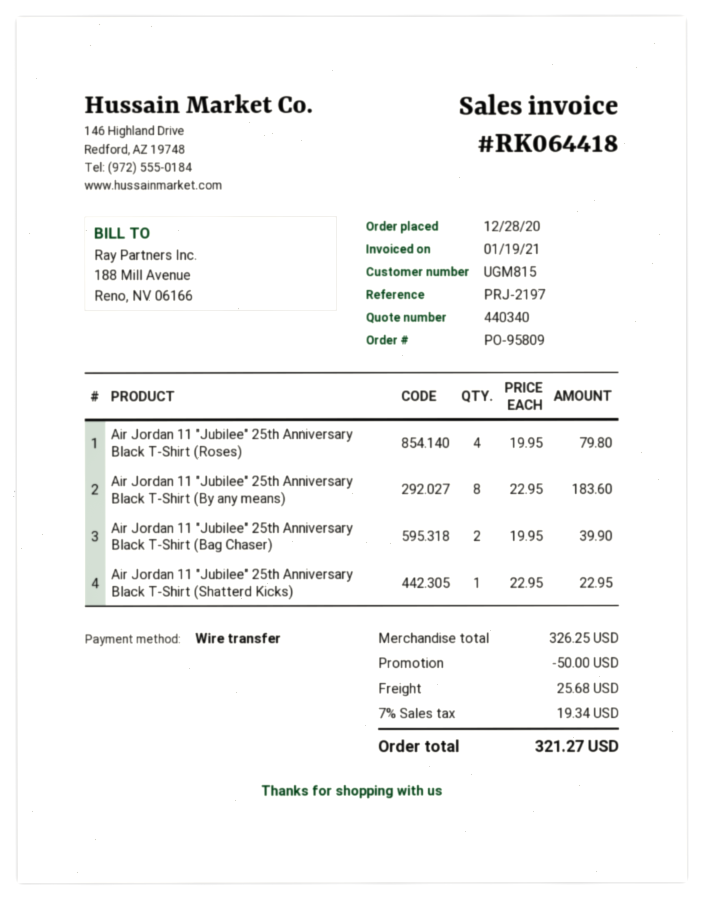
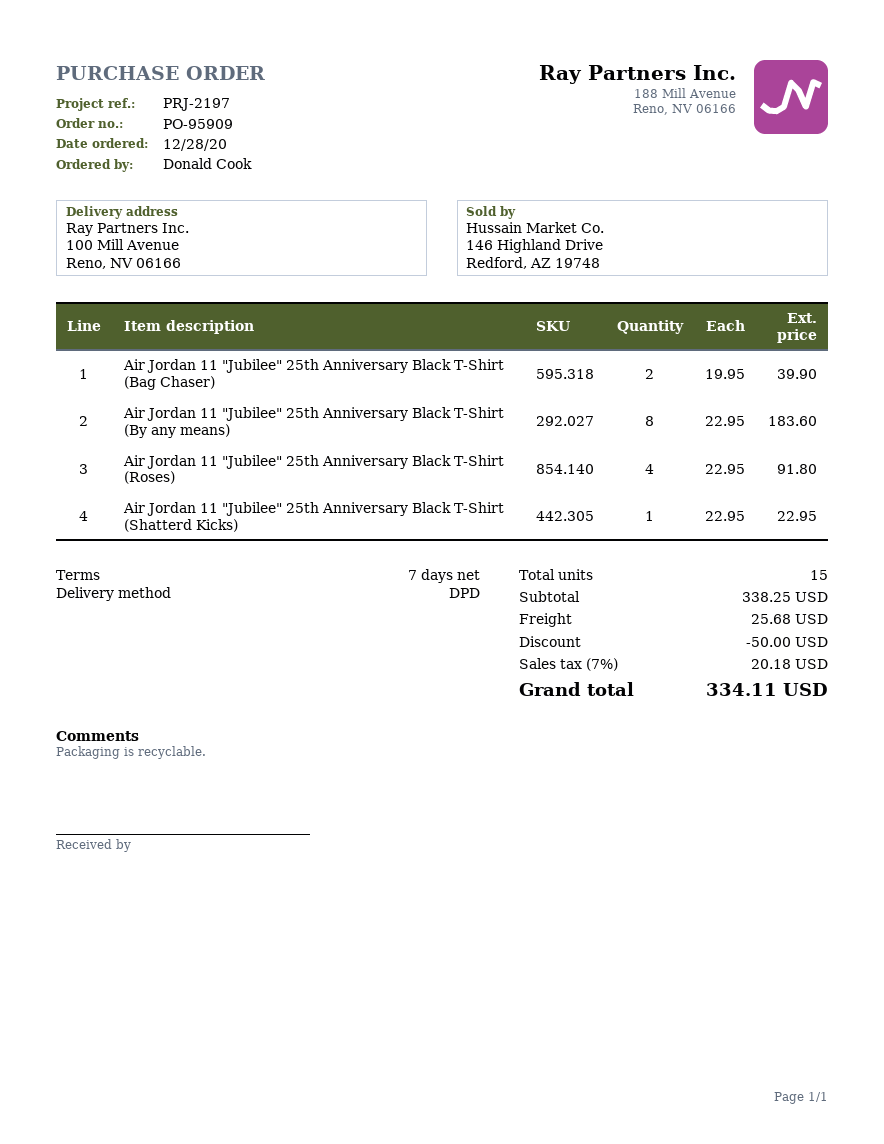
order number: PO-95809 -> PO-95909
Air Jordan 11 "Jubilee" 25th Anniversary Black T-Shirt (Roses): 4 x 19.95 = 79.80 -> 4 x 22.95 = 91.80
subtotal: 326.25 -> 338.25
tax: 7% = 19.34 -> 7% = 20.18
total: 321.27 -> 334.11

